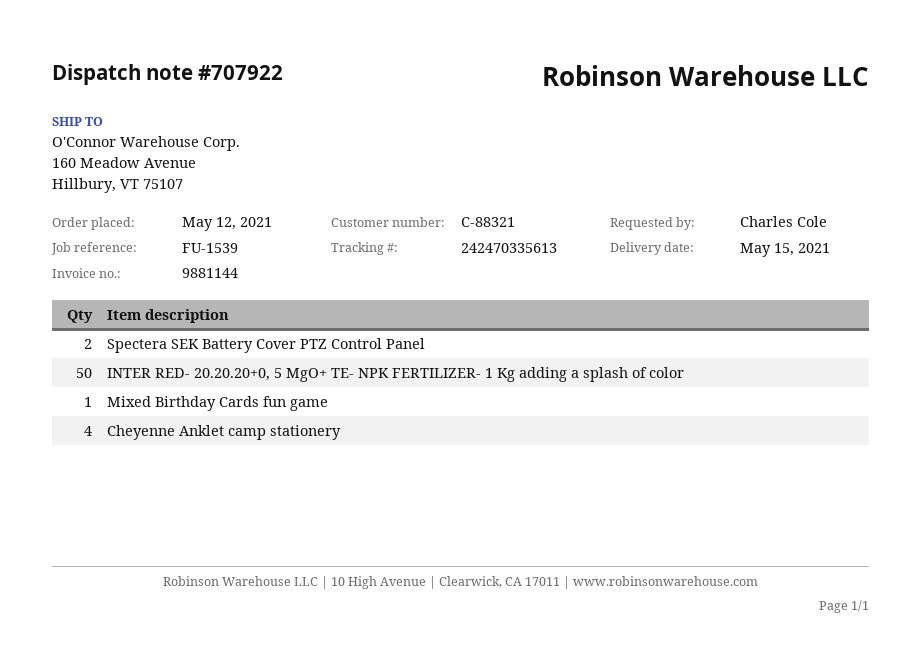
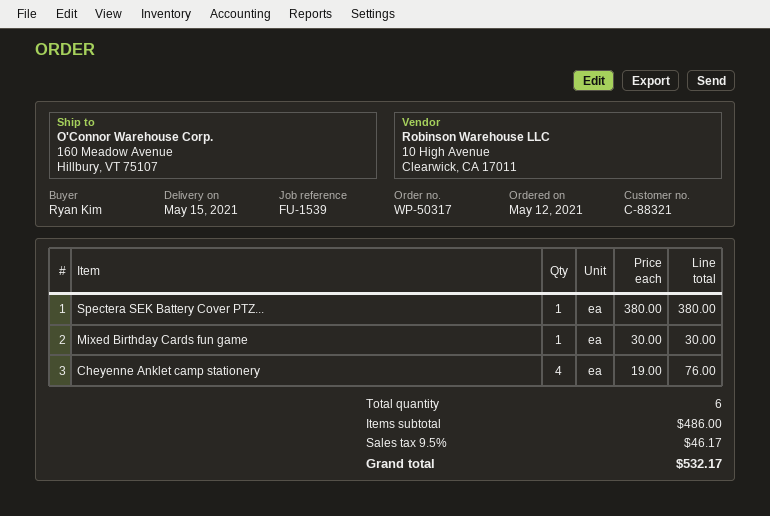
ordered by: Charles Cole -> Ryan Kim
Spectera SEK Battery Cover PTZ Control Panel: 2 -> 1
INTER RED- 20.20.20+0, 5 MgO+ TE- NPK FERTILIZER- 1 Kg adding a splash of color: 50 -> none

